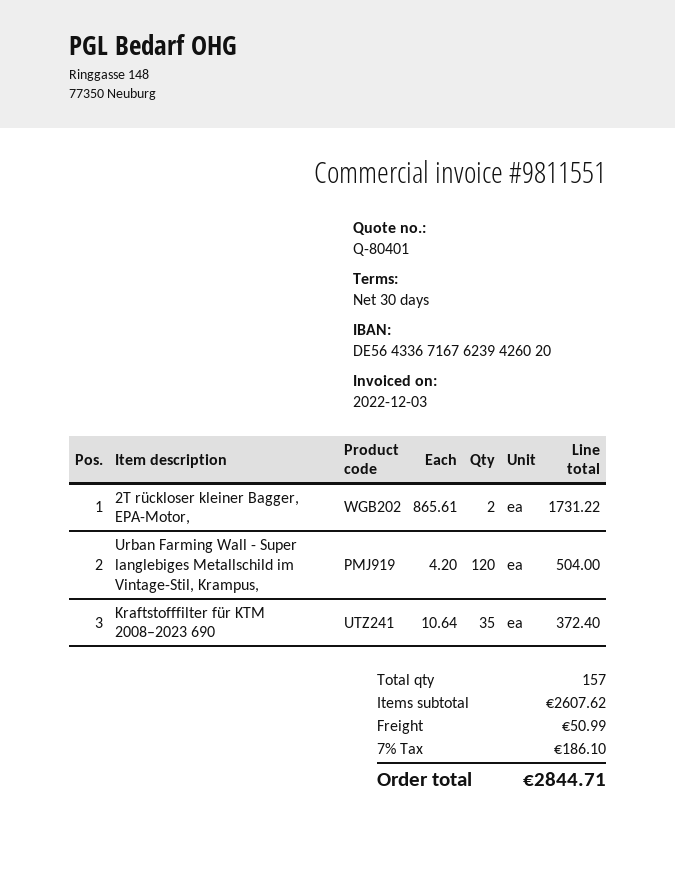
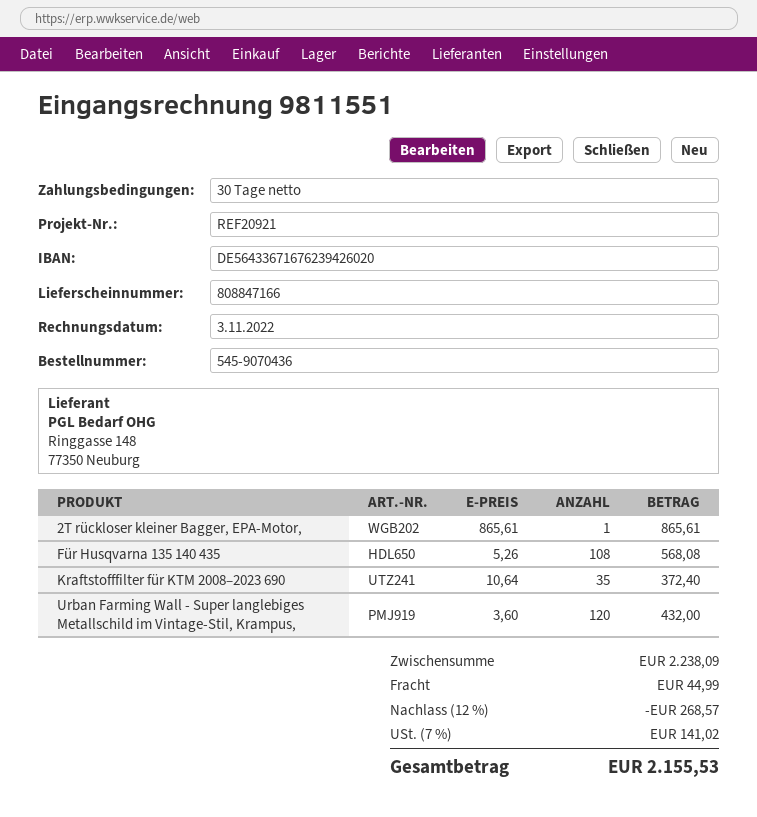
invoice date: 2022-12-03 -> 2022-11-03
2T rückloser kleiner Bagger, EPA-Motor,: 2 x 865.61 = 1731.22 -> 1 x 865.61 = 865.61
Urban Farming Wall - Super langlebiges Metallschild im Vintage-Stil, Krampus,: 120 x 4.20 = 504.00 -> 120 x 3.60 = 432.00
Für Husqvarna 135 140 435: none -> 108 x 5.26 = 568.08
subtotal: 2607.62 -> 2238.09
discount: none -> 12% = 268.57
shipping: 50.99 -> 44.99
tax: 7% = 186.10 -> 7% = 141.02
total: 2844.71 -> 2155.53

